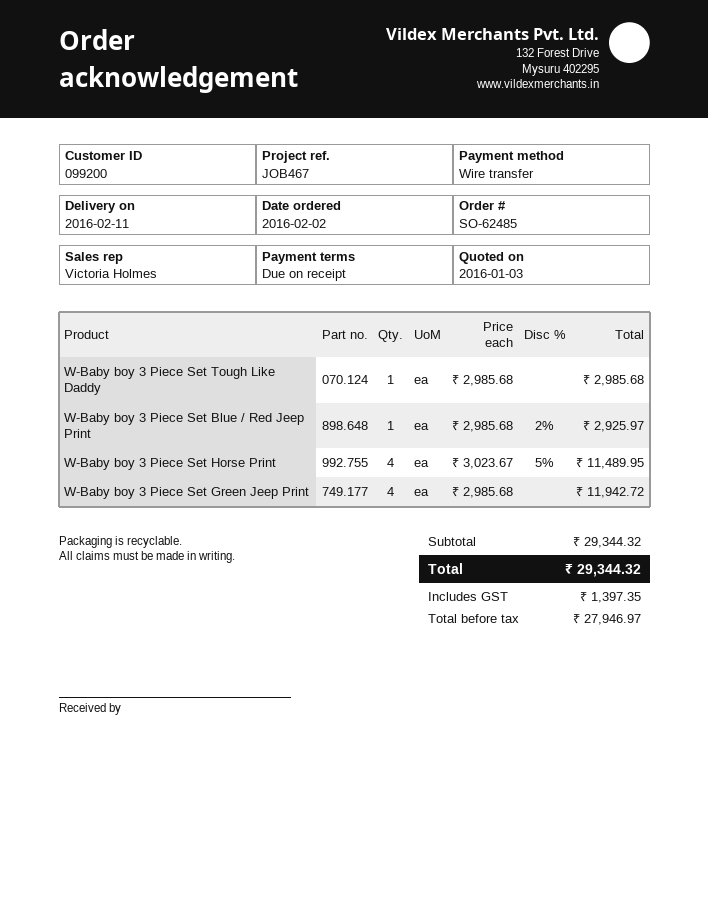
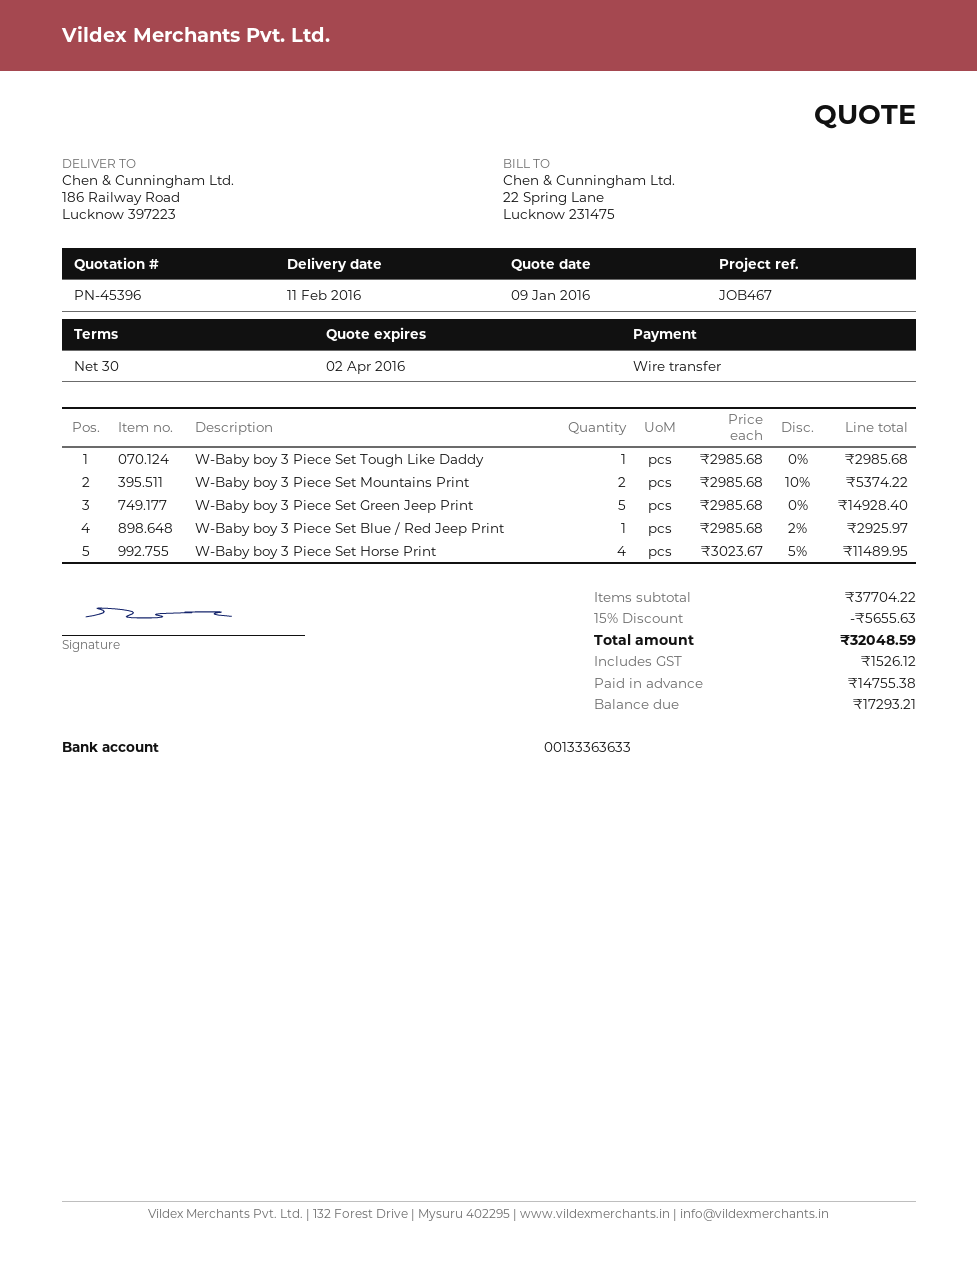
quote date: 2016-01-03 -> 2016-01-09
payment terms: on receipt -> 30 days
W-Baby boy 3 Piece Set Green Jeep Print: 4 x 2985.68 = 11942.72 -> 5 x 2985.68 = 14928.40
W-Baby boy 3 Piece Set Mountains Print: none -> 2 x 2985.68 - 10% = 5374.22
subtotal: 29344.32 -> 37704.22
discount: none -> 15% = 5655.63
tax: 1397.35 -> 1526.12
total: 29344.32 -> 32048.59

